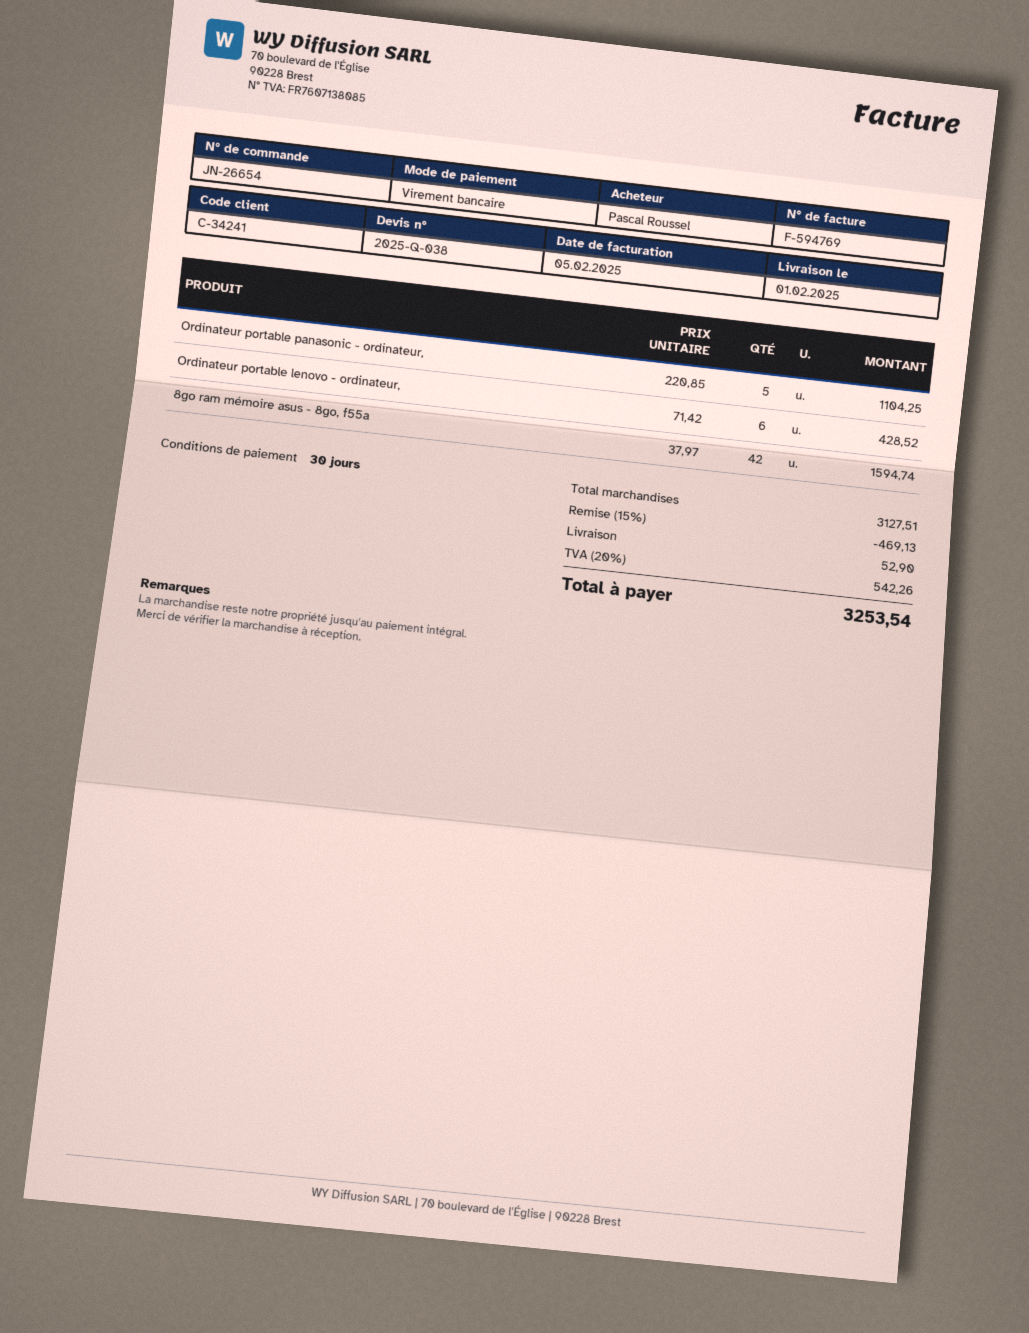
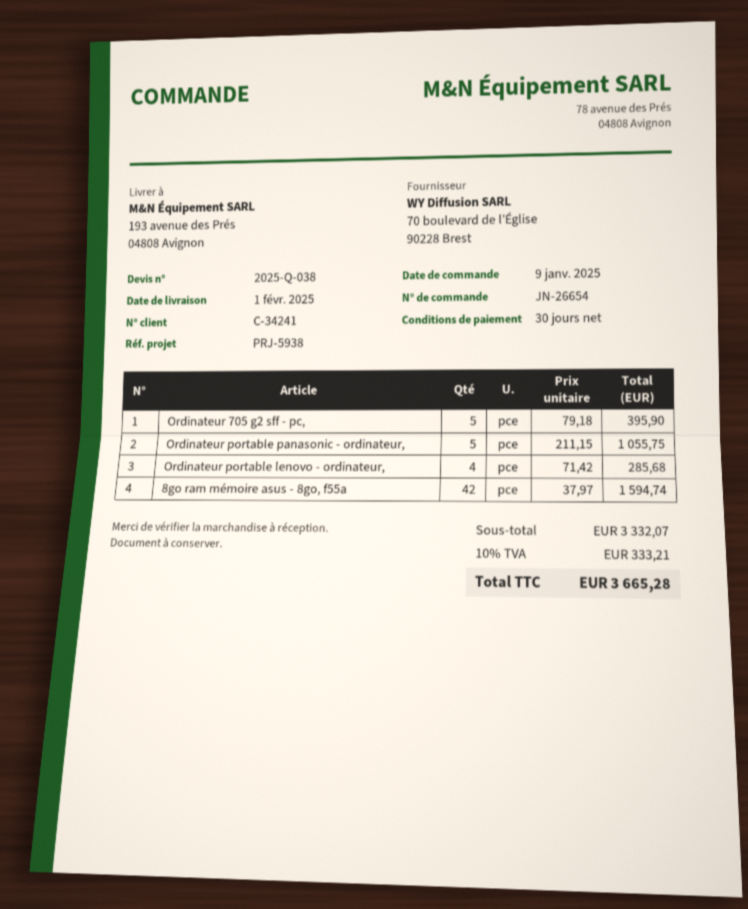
Ordinateur portable panasonic - ordinateur,: 5 x 220.85 = 1104.25 -> 5 x 211.15 = 1055.75
Ordinateur portable lenovo - ordinateur,: 6 x 71.42 = 428.52 -> 4 x 71.42 = 285.68
Ordinateur 705 g2 sff - pc,: none -> 5 x 79.18 = 395.90
subtotal: 3127.51 -> 3332.07
discount: 15% = 469.13 -> none
shipping: 52.90 -> none
tax: 20% = 542.26 -> 10% = 333.21
total: 3253.54 -> 3665.28

